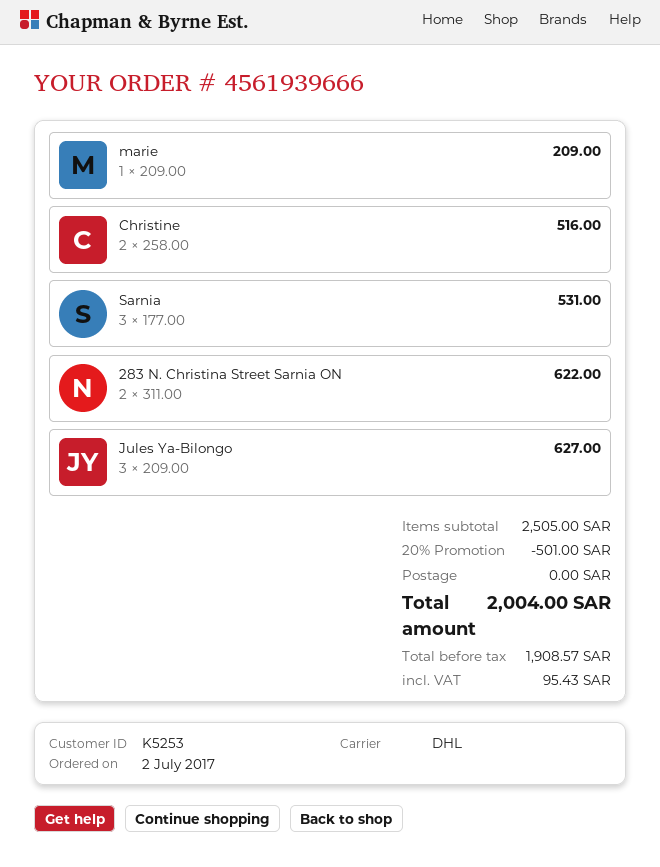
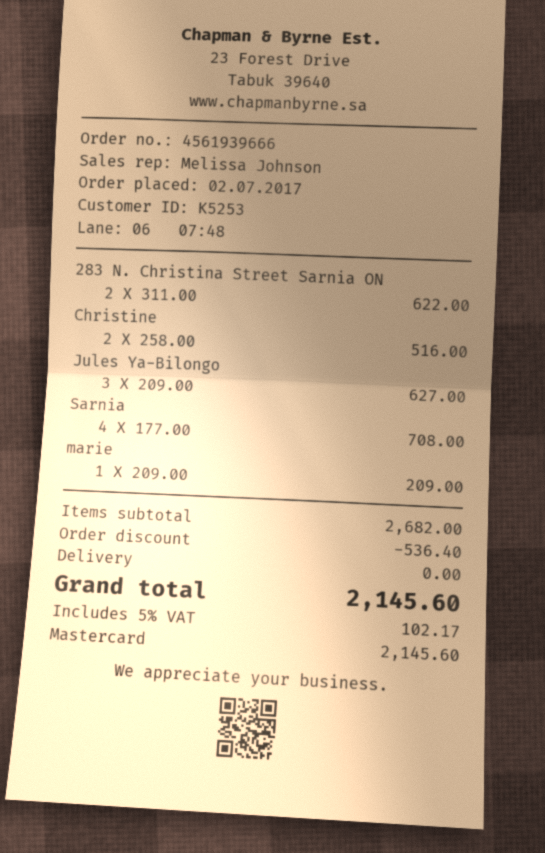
Sarnia: 3 x 177.00 = 531.00 -> 4 x 177.00 = 708.00
subtotal: 2505.00 -> 2682.00
discount: 501.00 -> 536.40
tax: 95.43 -> 102.17
total: 2004.00 -> 2145.60

